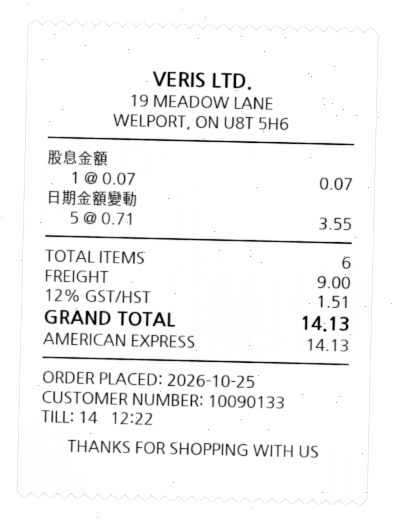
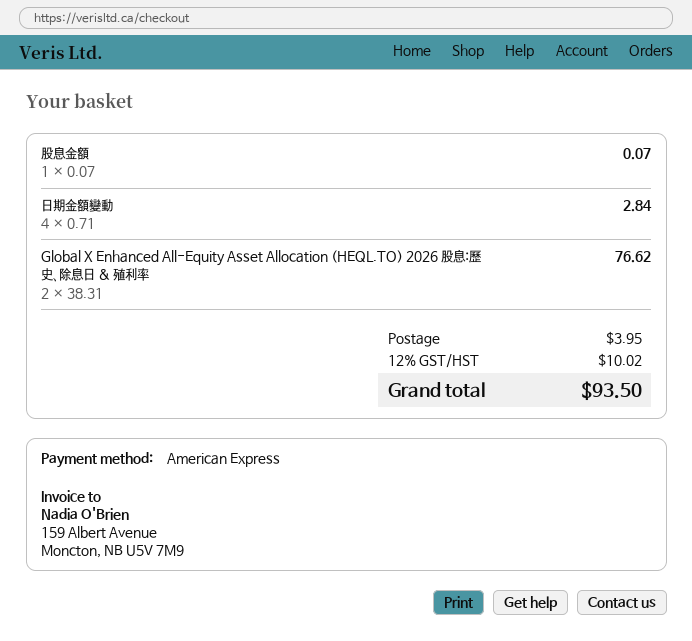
日期金額變動: 5 x 0.71 = 3.55 -> 4 x 0.71 = 2.84
Global X Enhanced All-Equity Asset Allocation (HEQL.TO) 2026 股息:歷史、除息日 & 殖利率: none -> 2 x 38.31 = 76.62
shipping: 9.00 -> 3.95
tax: 12% = 1.51 -> 12% = 10.02
total: 14.13 -> 93.50

